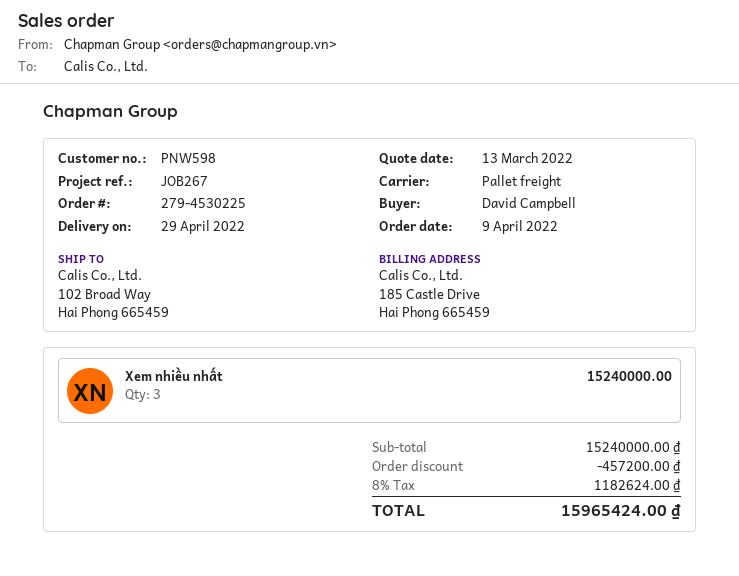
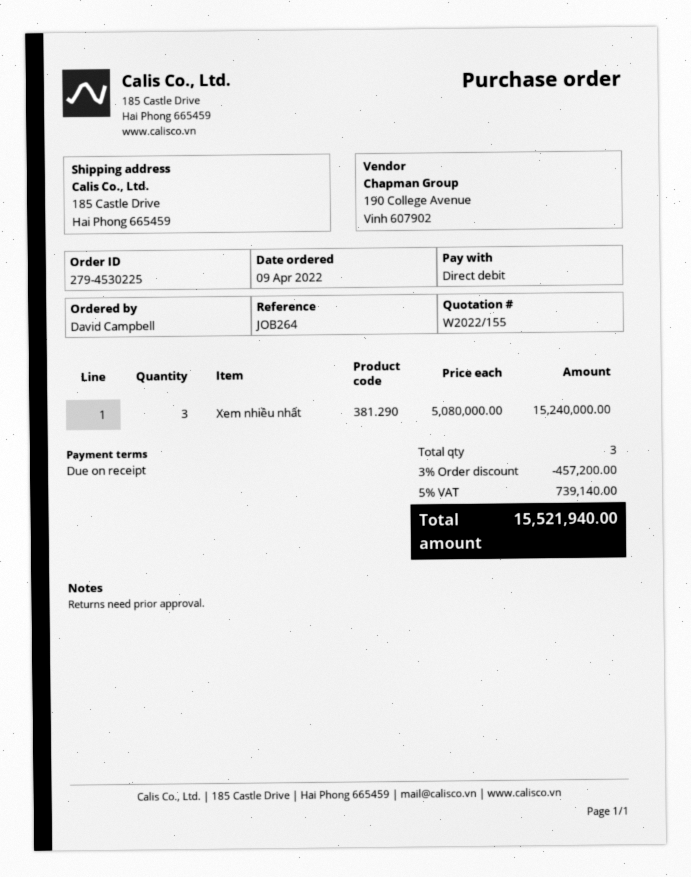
reference: JOB267 -> JOB264
ship to: 102 Broad Way, Hai Phong 665459 -> 185 Castle Drive, Hai Phong 665459
tax: 8% = 1182624.00 -> 5% = 739140.00
total: 15965424.00 -> 15521940.00

